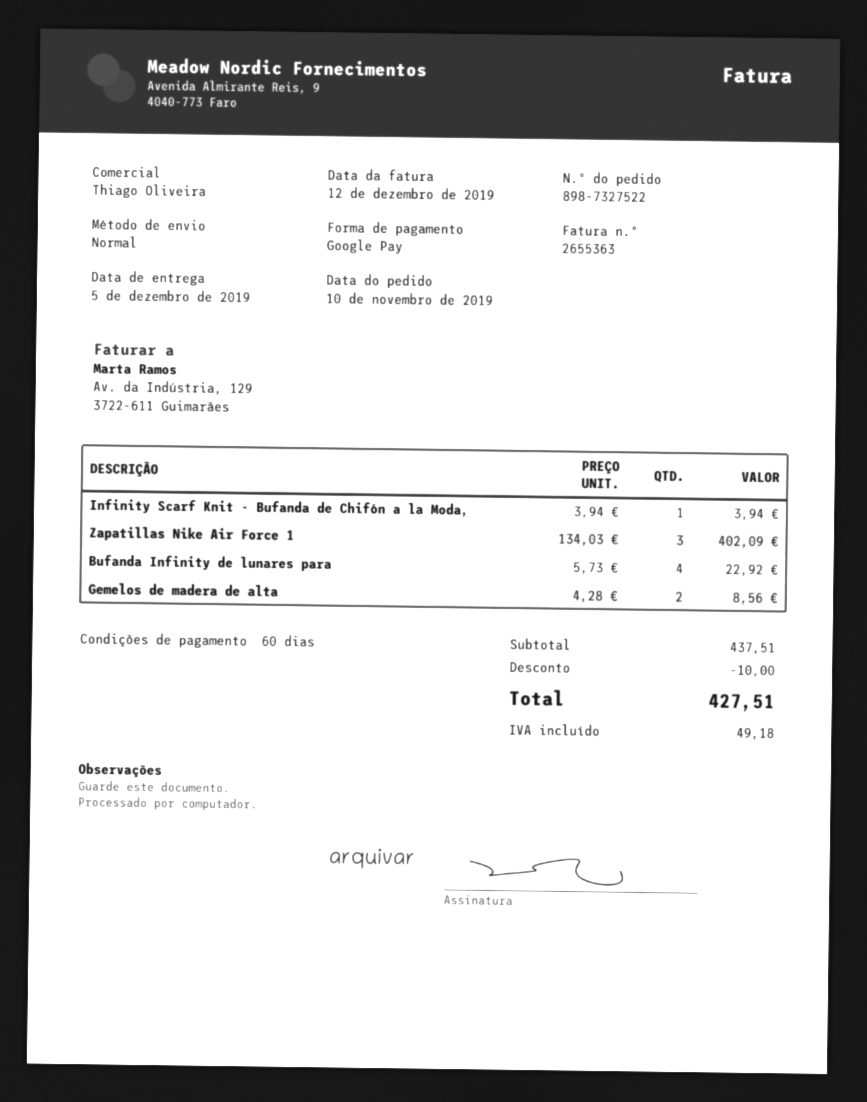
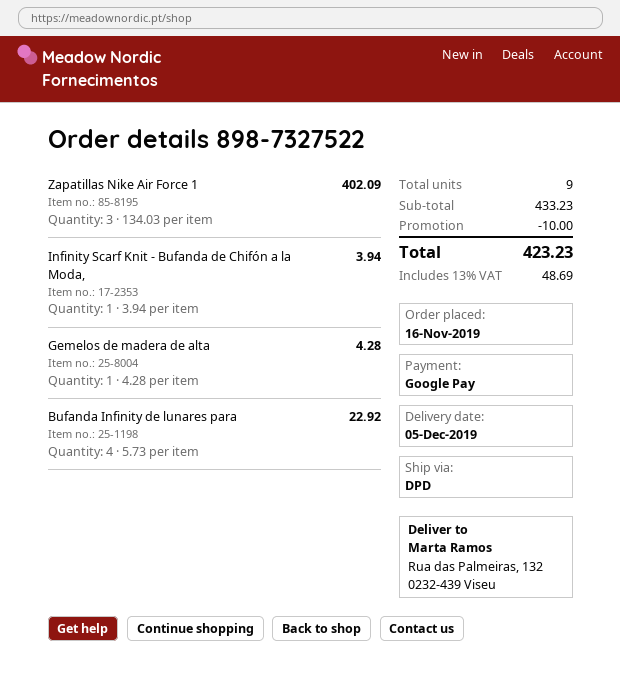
order date: 2019-11-10 -> 2019-11-16
shipping method: standard -> DPD
Gemelos de madera de alta: 2 x 4.28 = 8.56 -> 1 x 4.28 = 4.28
subtotal: 437.51 -> 433.23
tax: 49.18 -> 48.69
total: 427.51 -> 423.23

